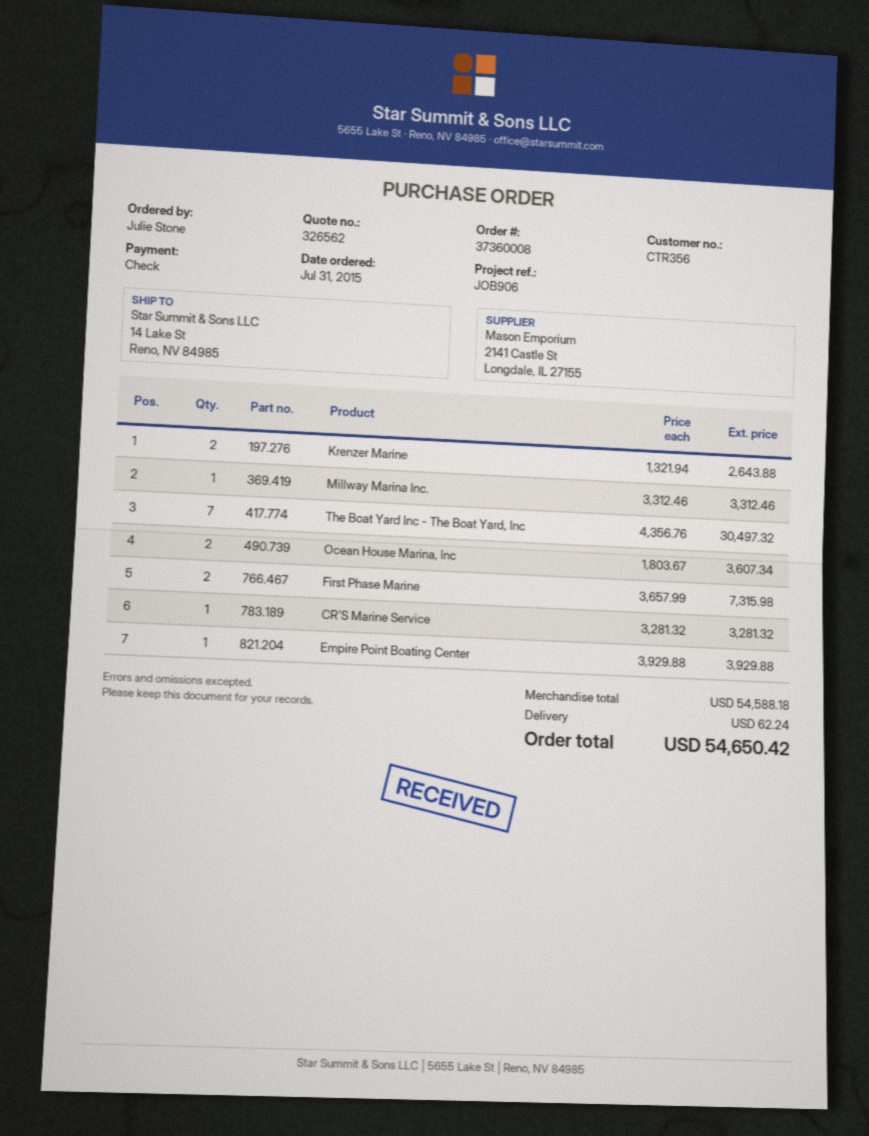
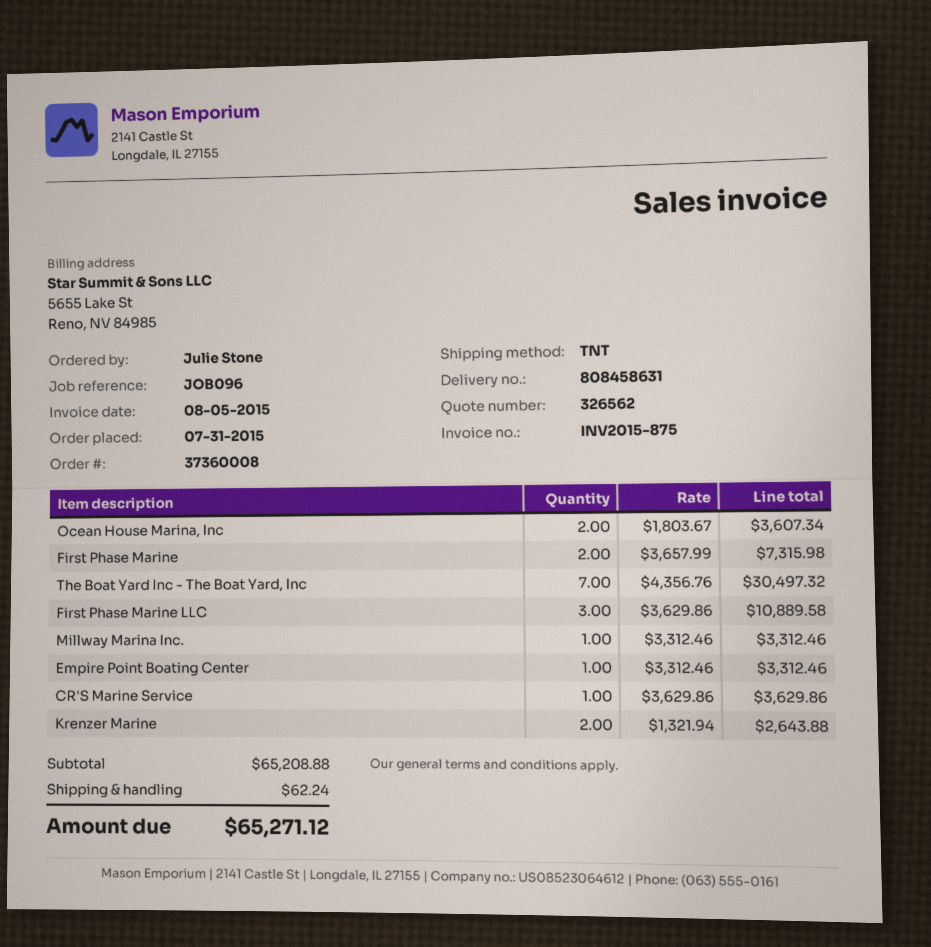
reference: JOB906 -> JOB096
CR'S Marine Service: 1 x 3281.32 = 3281.32 -> 1 x 3629.86 = 3629.86
Empire Point Boating Center: 1 x 3929.88 = 3929.88 -> 1 x 3312.46 = 3312.46
First Phase Marine LLC: none -> 3 x 3629.86 = 10889.58
subtotal: 54588.18 -> 65208.88
total: 54650.42 -> 65271.12

